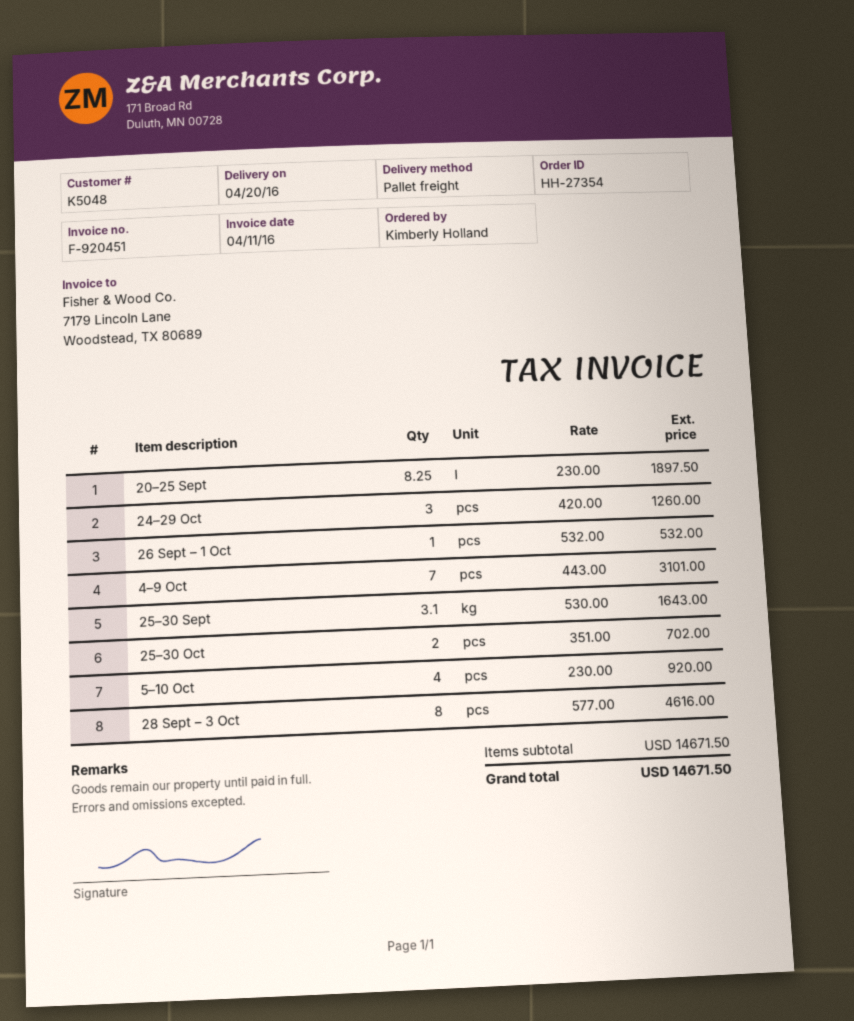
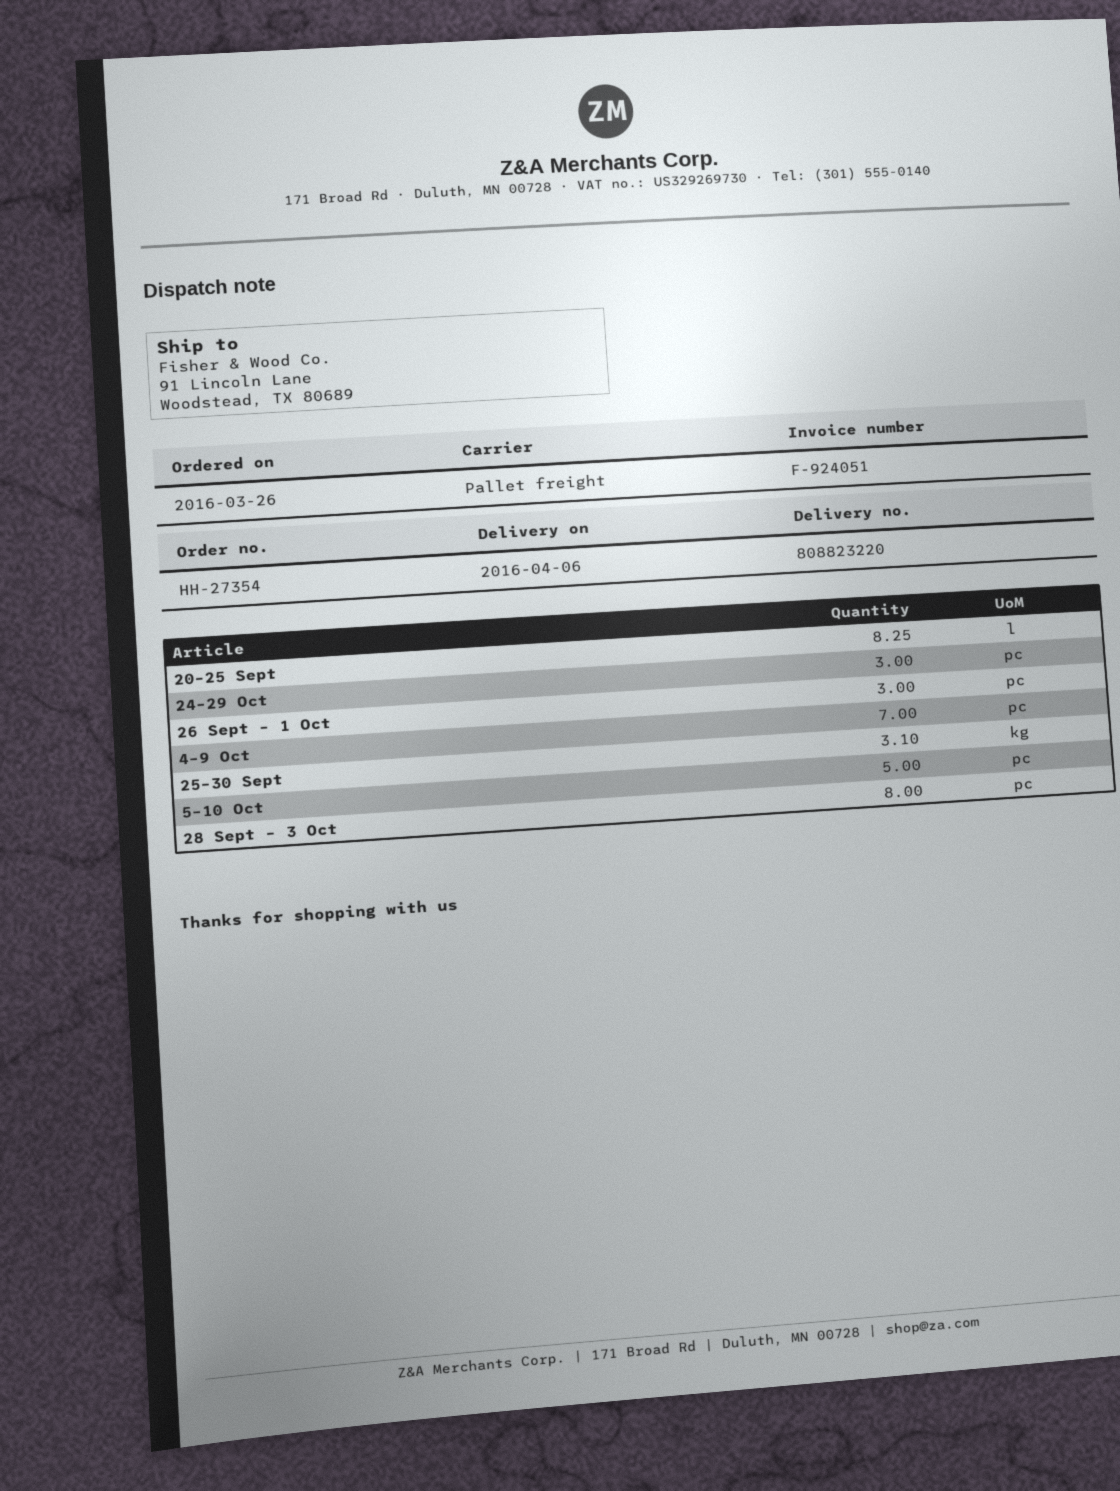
delivery date: 2016-04-20 -> 2016-04-06
invoice number: F-920451 -> F-924051
26 Sept – 1 Oct: 1 -> 3
25–30 Oct: 2 -> none
5–10 Oct: 4 -> 5

